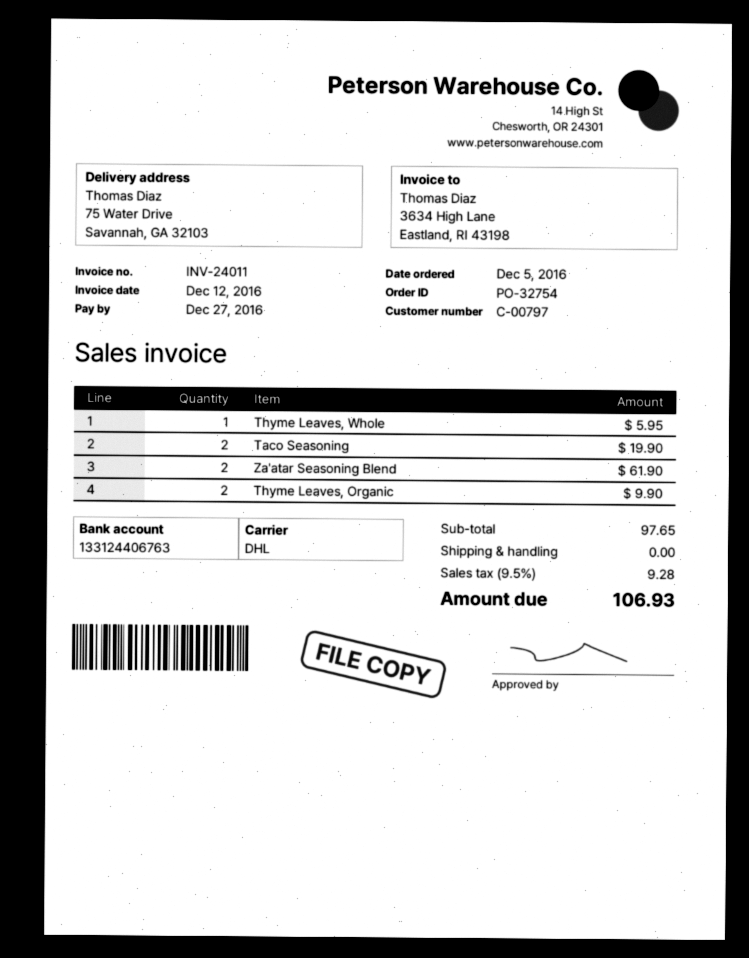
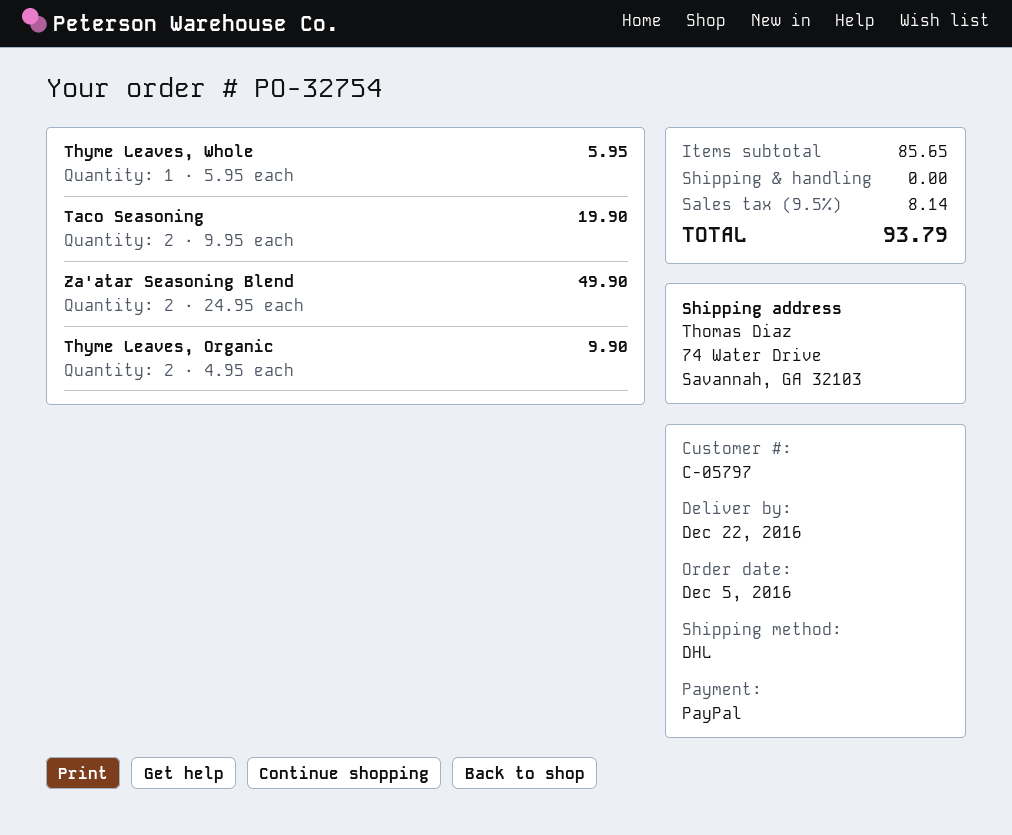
customer number: C-00797 -> C-05797
ship to: 75 Water Drive, Savannah, GA 32103 -> 74 Water Drive, Savannah, GA 32103
Za'atar Seasoning Blend: 2 for 61.90 -> 2 for 49.90
subtotal: 97.65 -> 85.65
tax: 9.5% = 9.28 -> 9.5% = 8.14
total: 106.93 -> 93.79

